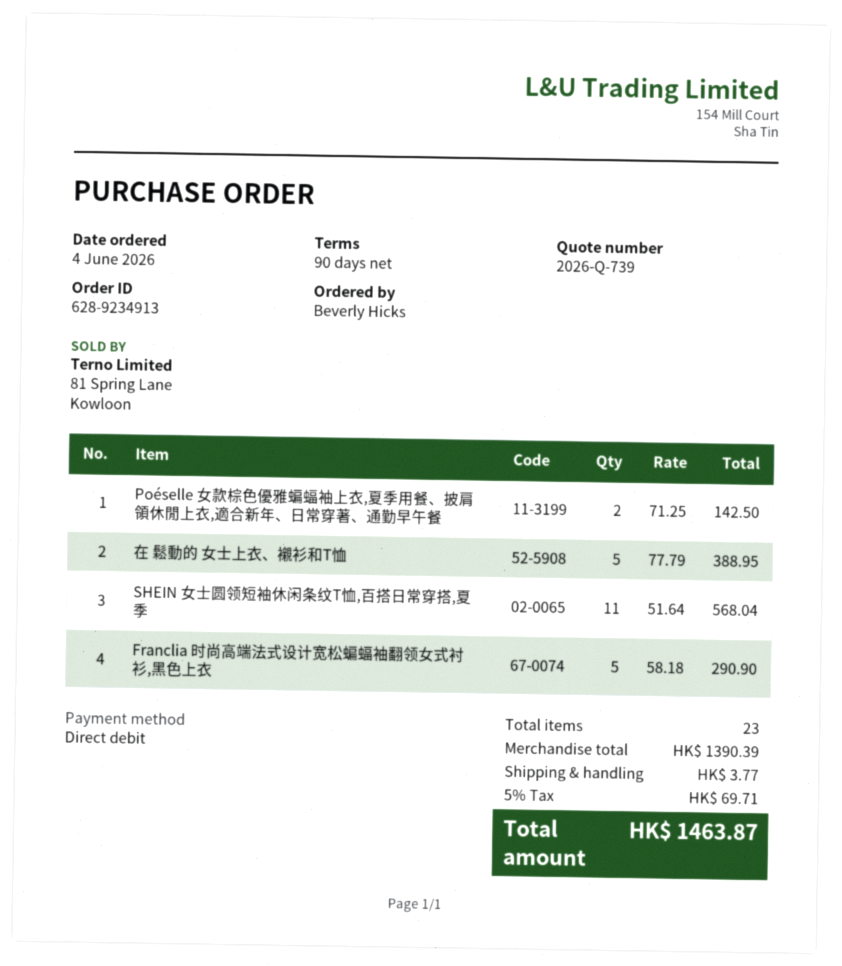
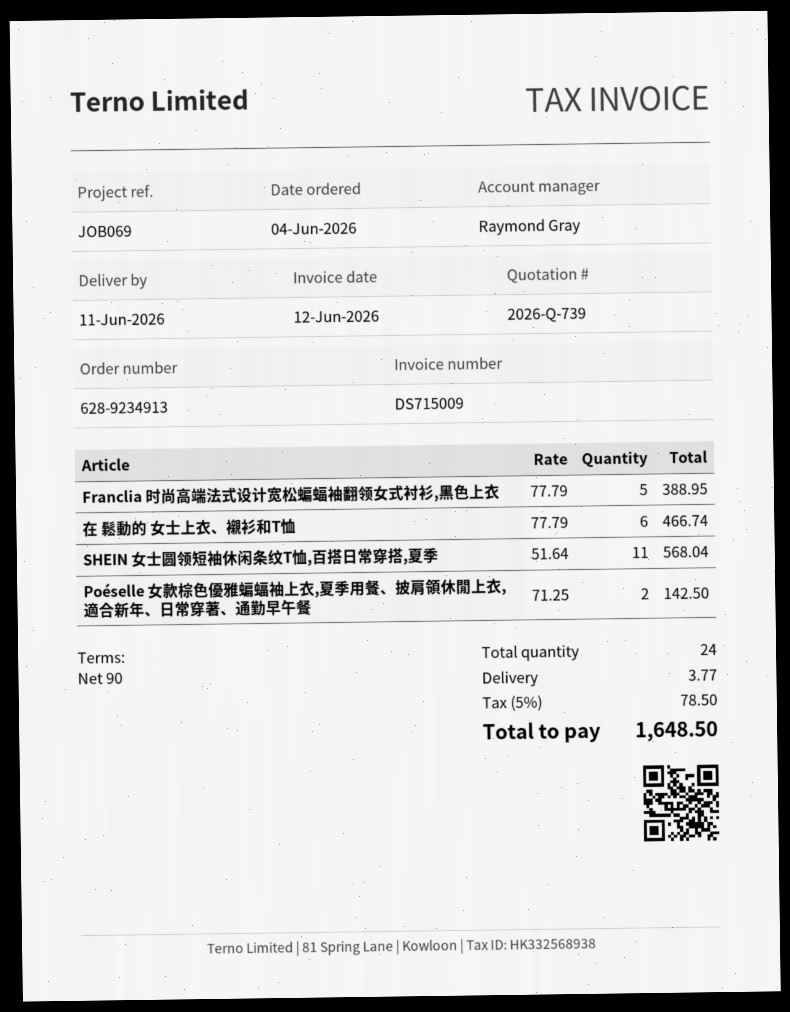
在 鬆動的 女士上衣、襯衫和T恤: 5 x 77.79 = 388.95 -> 6 x 77.79 = 466.74
Franclia 时尚高端法式设计宽松蝙蝠袖翻领女式衬衫,黑色上衣: 5 x 58.18 = 290.90 -> 5 x 77.79 = 388.95
total quantity: 23 -> 24
tax: 5% = 69.71 -> 5% = 78.50
total: 1463.87 -> 1648.50

